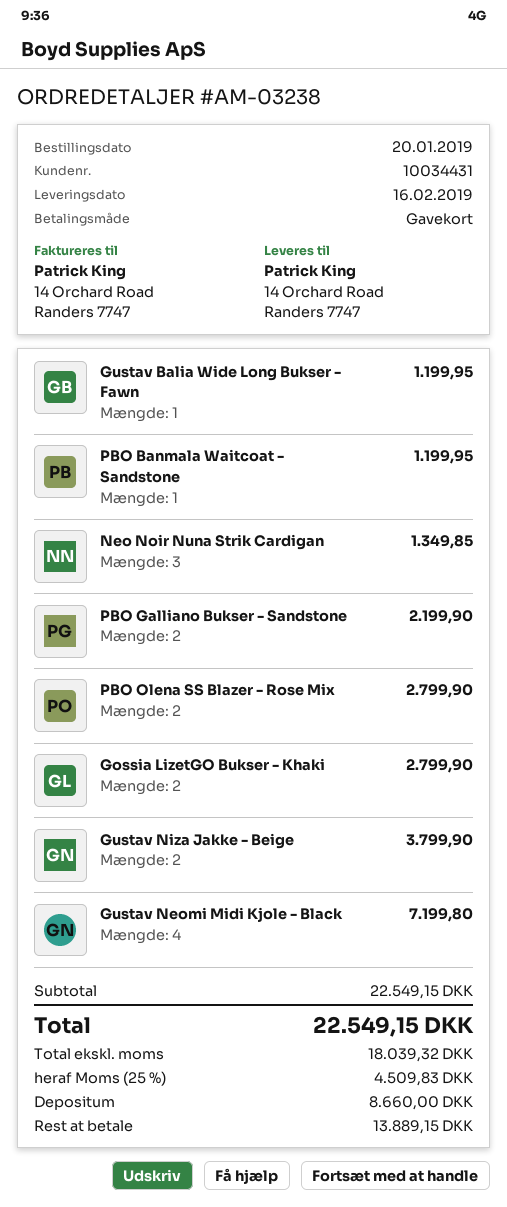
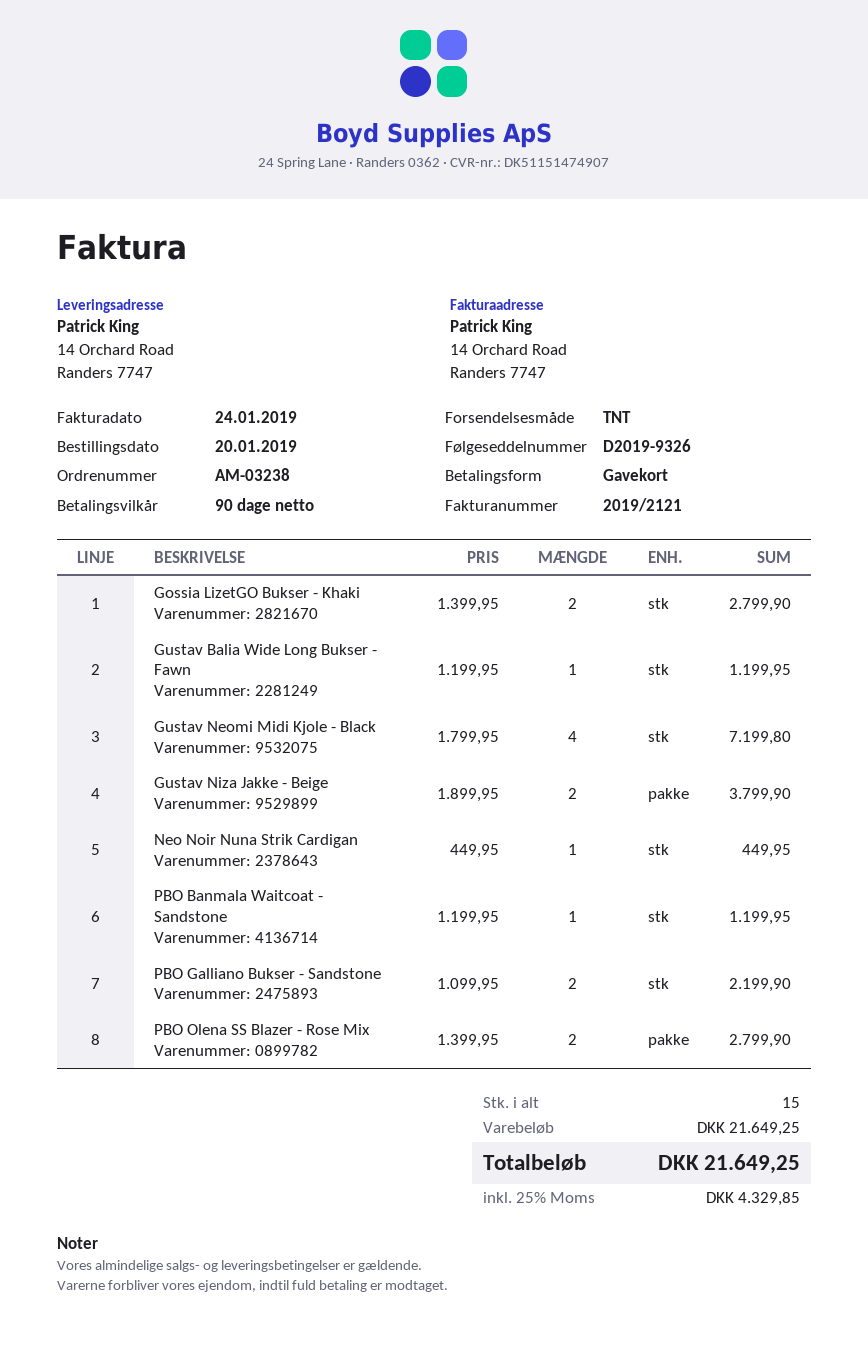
Neo Noir Nuna Strik Cardigan: 3 for 1349.85 -> 1 for 449.95
subtotal: 22549.15 -> 21649.25
tax: 25% = 4509.83 -> 25% = 4329.85
total: 22549.15 -> 21649.25

